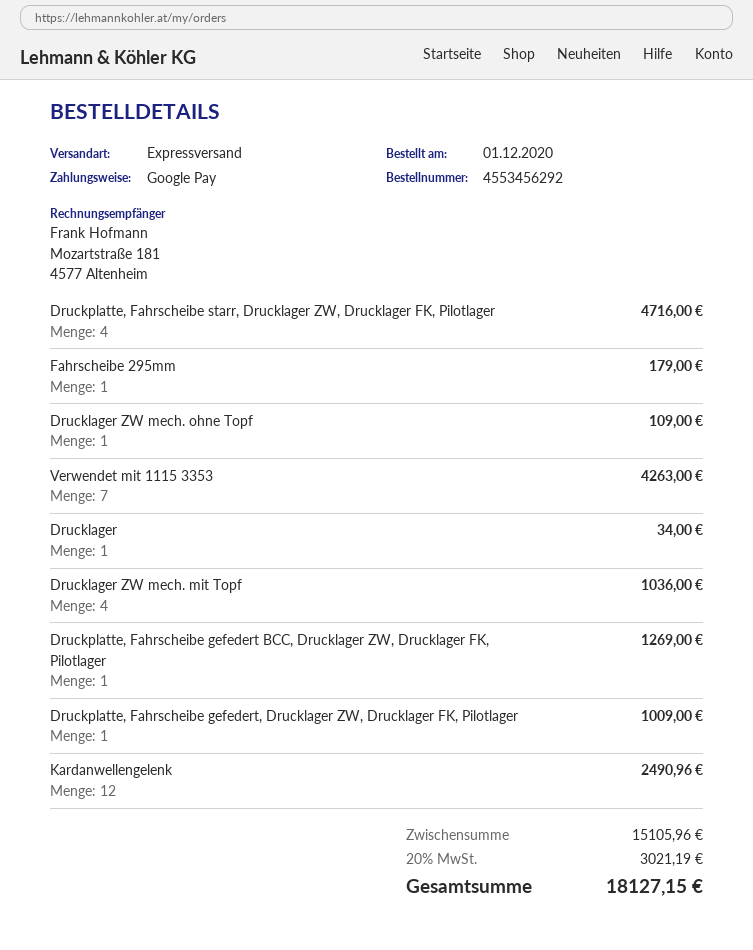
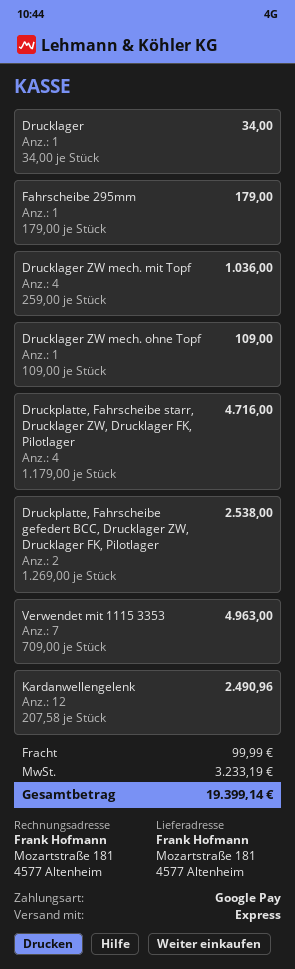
Verwendet mit 1115 3353: 7 for 4263.00 -> 7 for 4963.00
Druckplatte, Fahrscheibe gefedert BCC, Drucklager ZW, Drucklager FK, Pilotlager: 1 for 1269.00 -> 2 for 2538.00
Druckplatte, Fahrscheibe gefedert, Drucklager ZW, Drucklager FK, Pilotlager: 1 for 1009.00 -> none
shipping: none -> 99.99
tax: 3021.19 -> 3233.19
total: 18127.15 -> 19399.14

